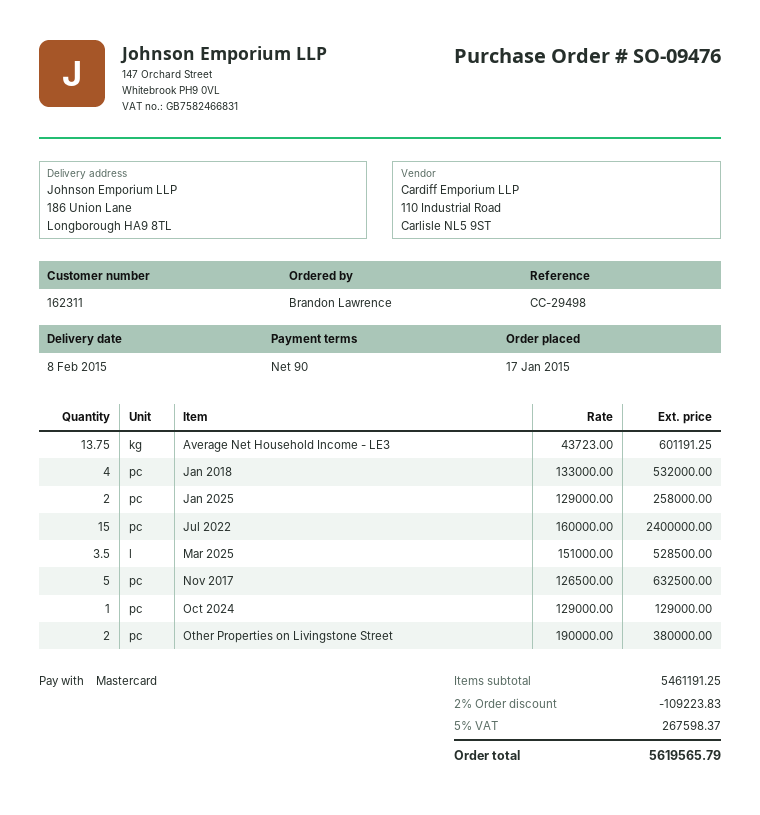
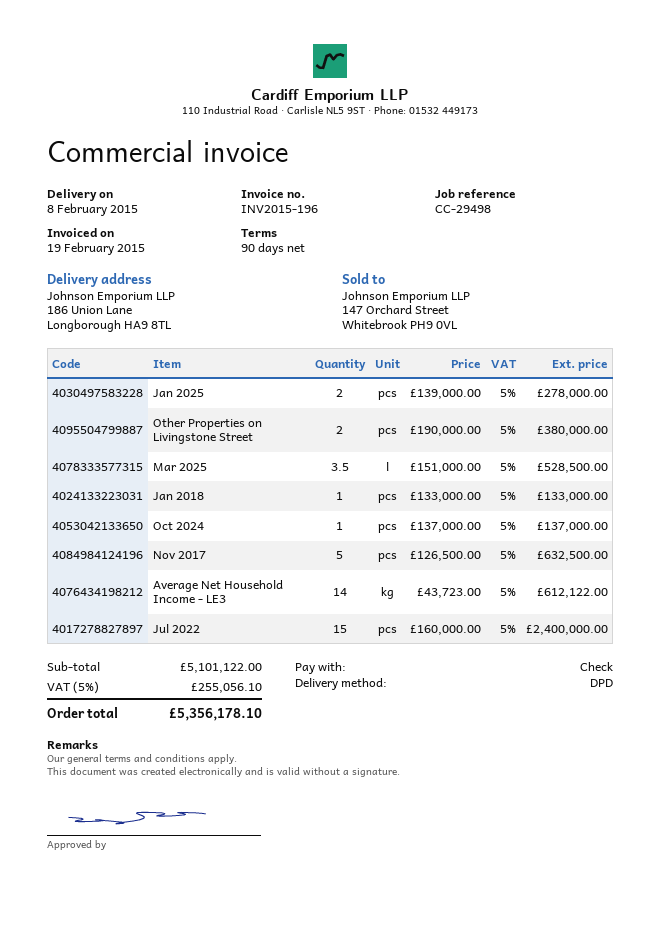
payment method: Mastercard -> cheque
Average Net Household Income - LE3: 13.75 x 43723.00 = 601191.25 -> 14 x 43723.00 = 612122.00
Jan 2018: 4 x 133000.00 = 532000.00 -> 1 x 133000.00 = 133000.00
Jan 2025: 2 x 129000.00 = 258000.00 -> 2 x 139000.00 = 278000.00
Oct 2024: 1 x 129000.00 = 129000.00 -> 1 x 137000.00 = 137000.00
subtotal: 5461191.25 -> 5101122.00
discount: 2% = 109223.83 -> none
tax: 5% = 267598.37 -> 5% = 255056.10
total: 5619565.79 -> 5356178.10

